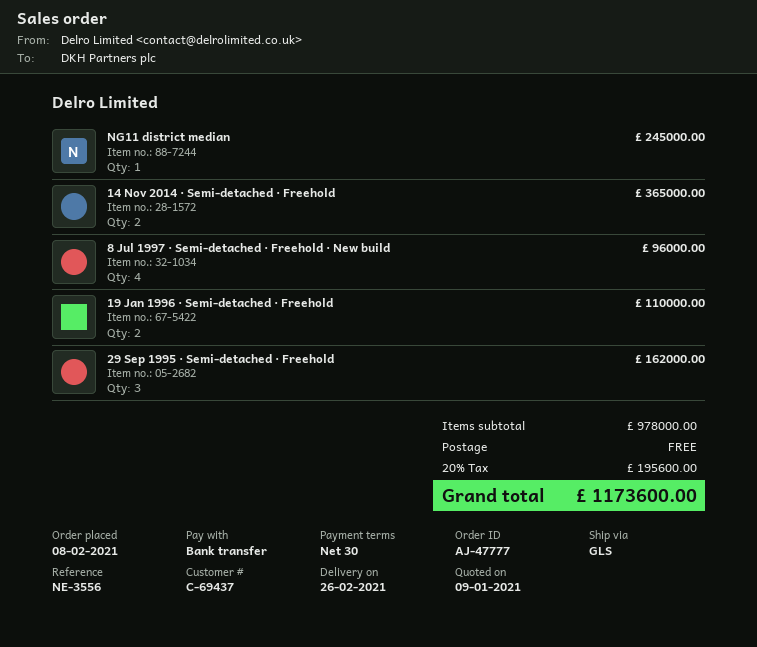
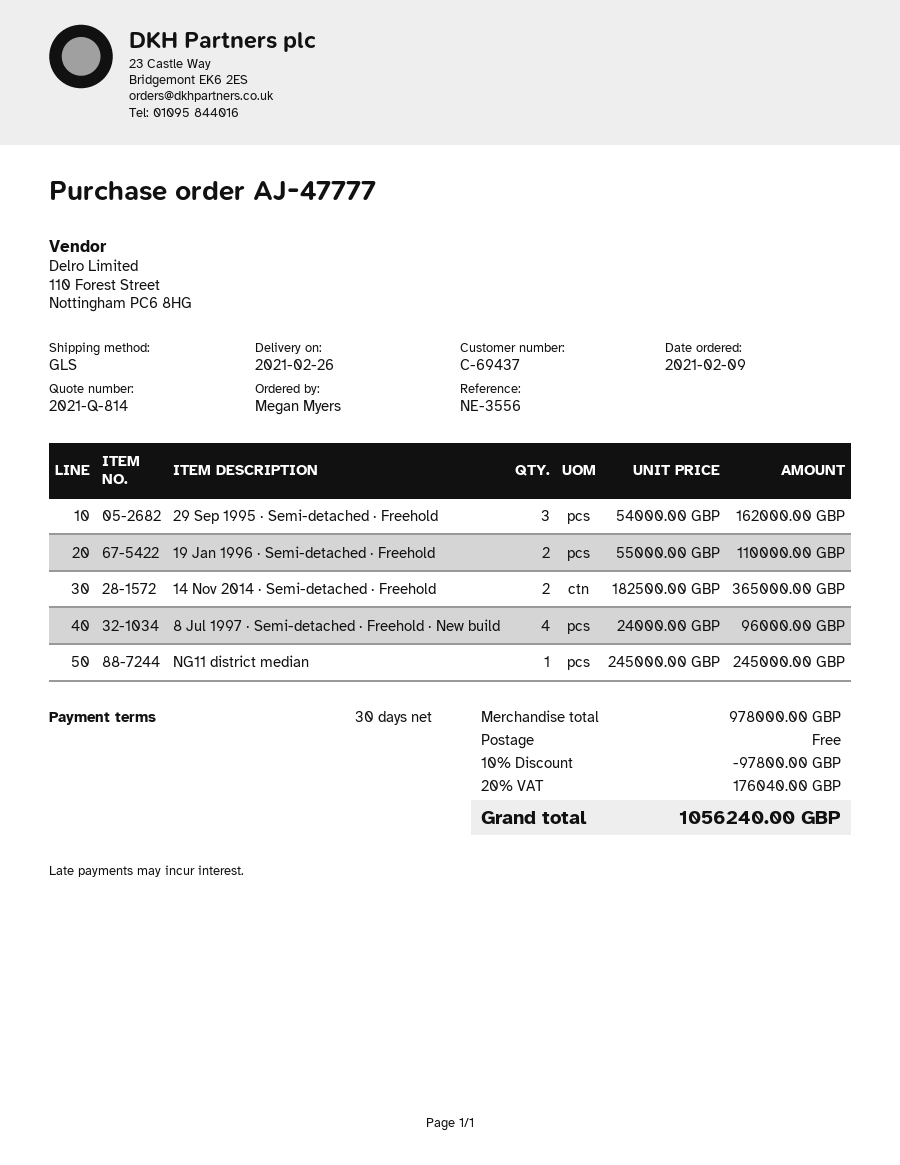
order date: 2021-02-08 -> 2021-02-09
discount: none -> 10% = 97800.00
tax: 20% = 195600.00 -> 20% = 176040.00
total: 1173600.00 -> 1056240.00

